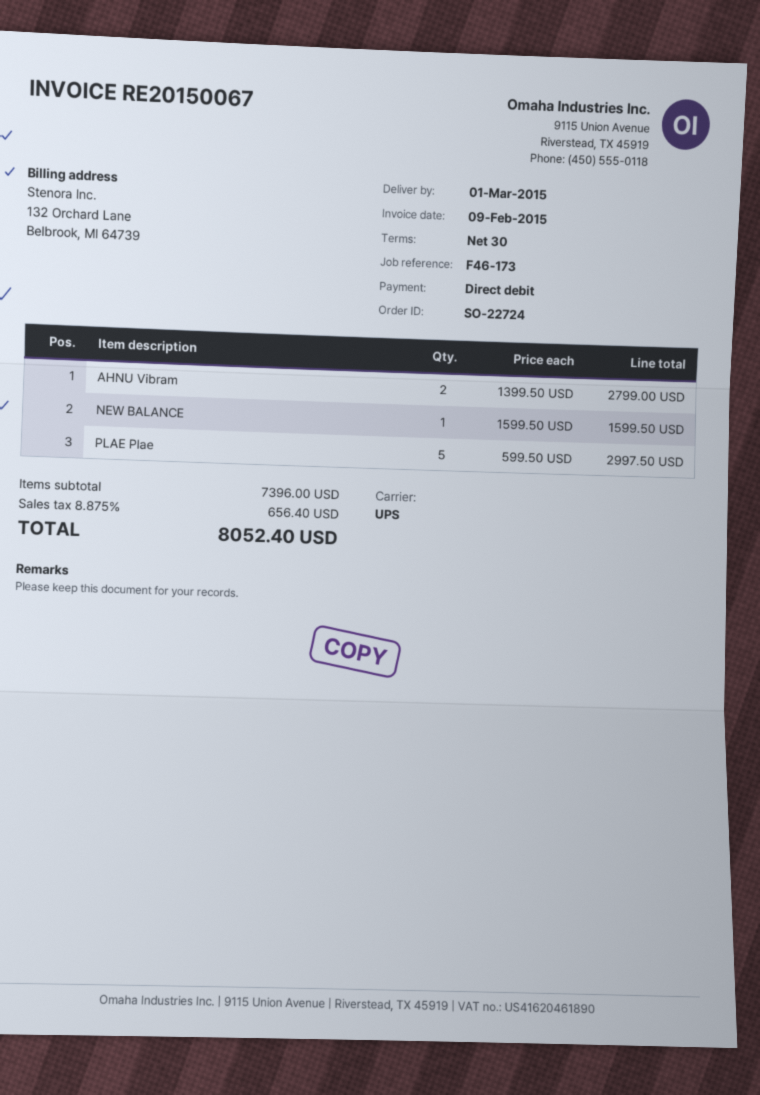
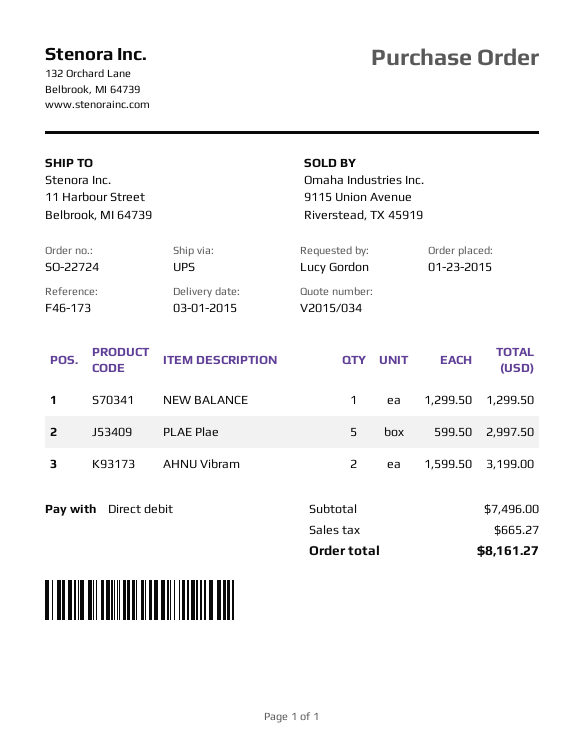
AHNU Vibram: 2 x 1399.50 = 2799.00 -> 2 x 1599.50 = 3199.00
NEW BALANCE: 1 x 1599.50 = 1599.50 -> 1 x 1299.50 = 1299.50
subtotal: 7396.00 -> 7496.00
tax: 656.40 -> 665.27
total: 8052.40 -> 8161.27

